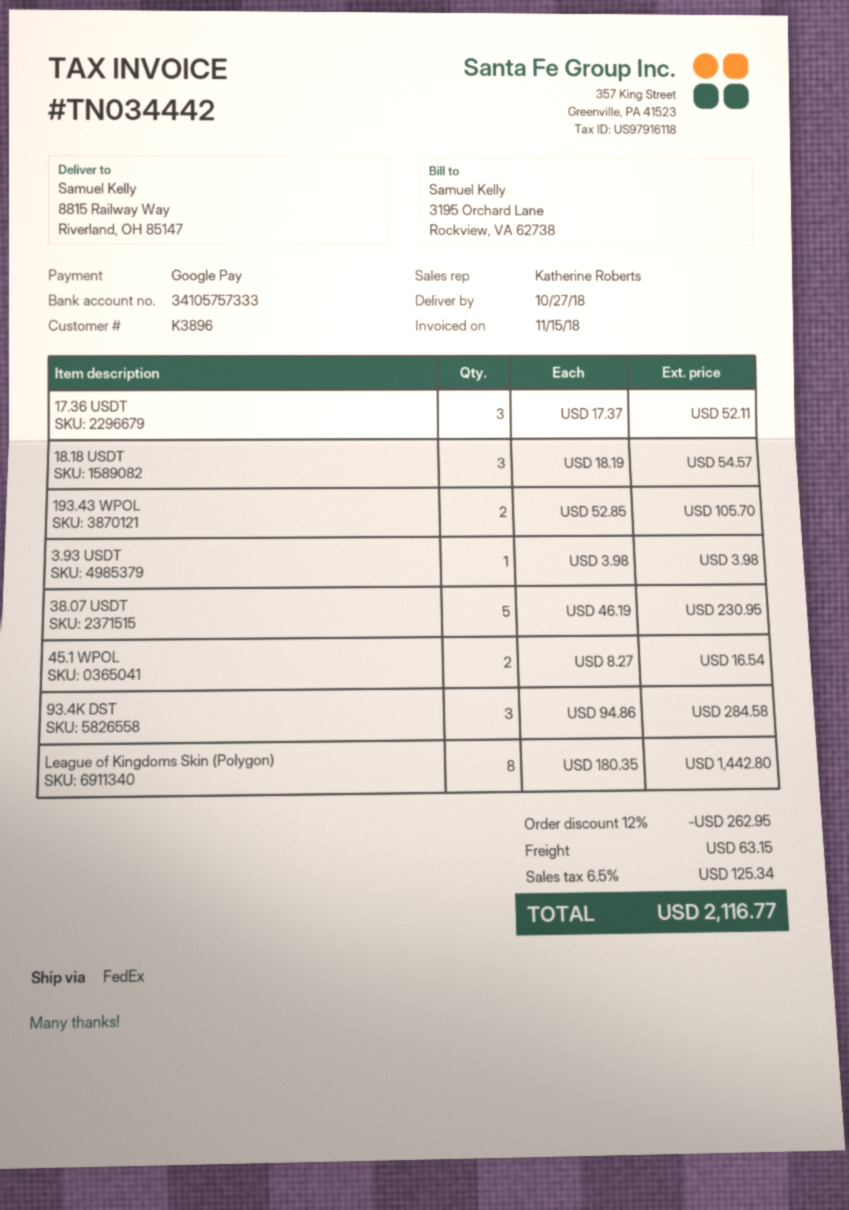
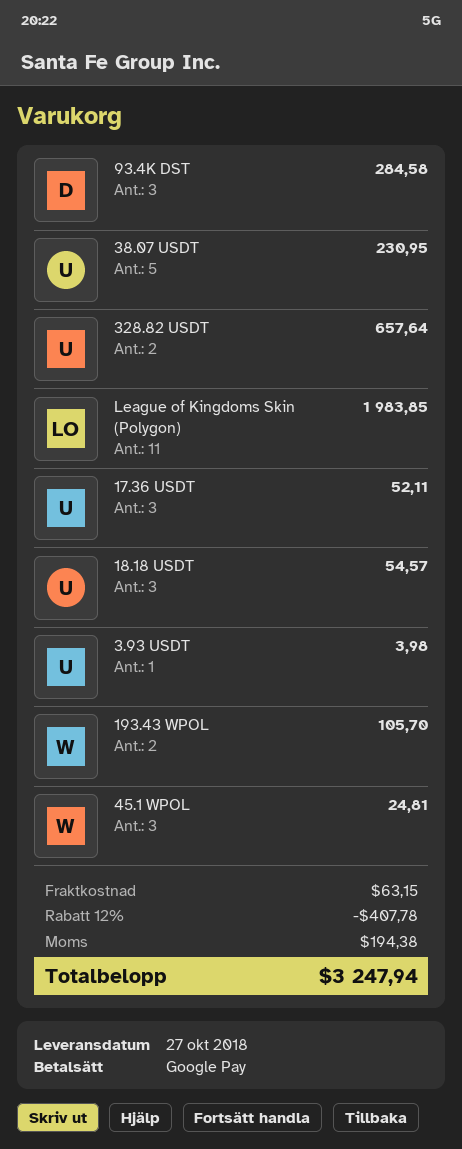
45.1 WPOL: 2 for 16.54 -> 3 for 24.81
League of Kingdoms Skin (Polygon): 8 for 1442.80 -> 11 for 1983.85
328.82 USDT: none -> 2 for 657.64
discount: 12% = 262.95 -> 12% = 407.78
tax: 125.34 -> 194.38
total: 2116.77 -> 3247.94

